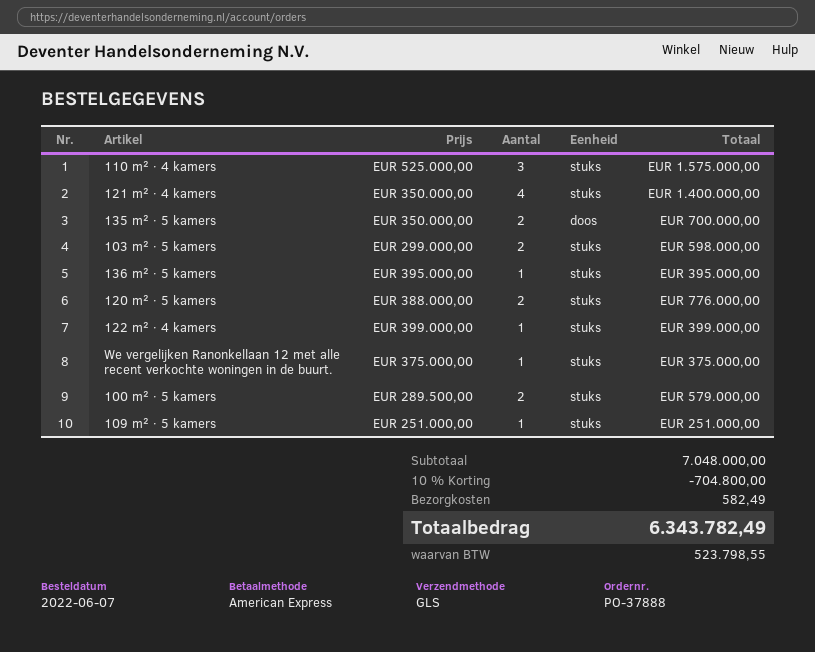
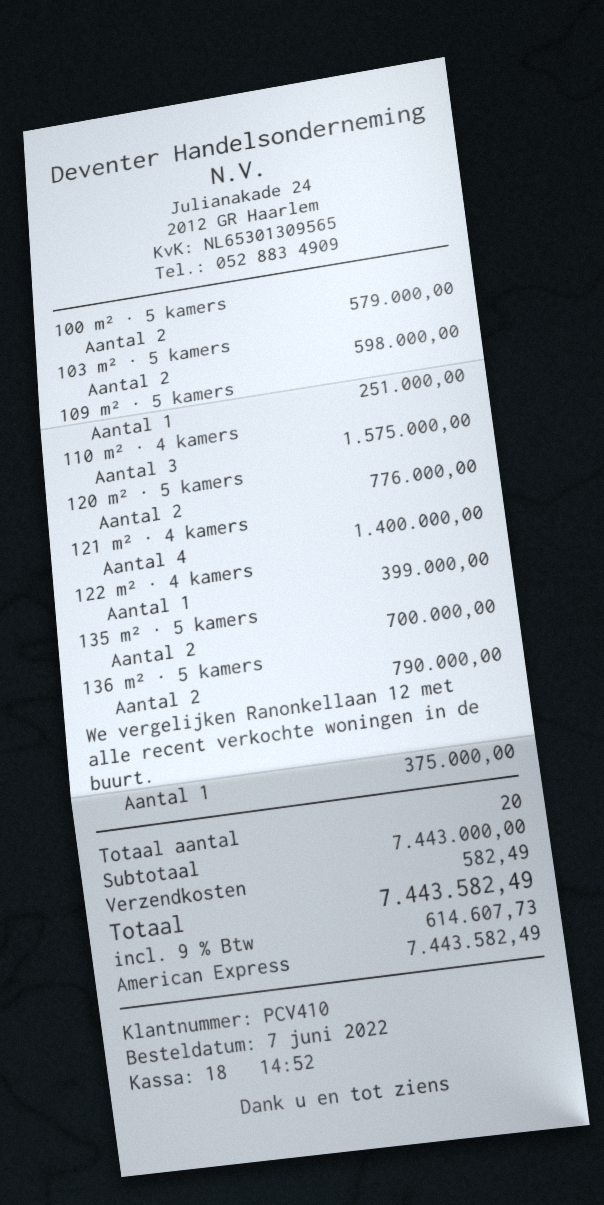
136 m² · 5 kamers: 1 for 395000.00 -> 2 for 790000.00
subtotal: 7048000.00 -> 7443000.00
discount: 10% = 704800.00 -> none
tax: 523798.55 -> 614607.73
total: 6343782.49 -> 7443582.49

